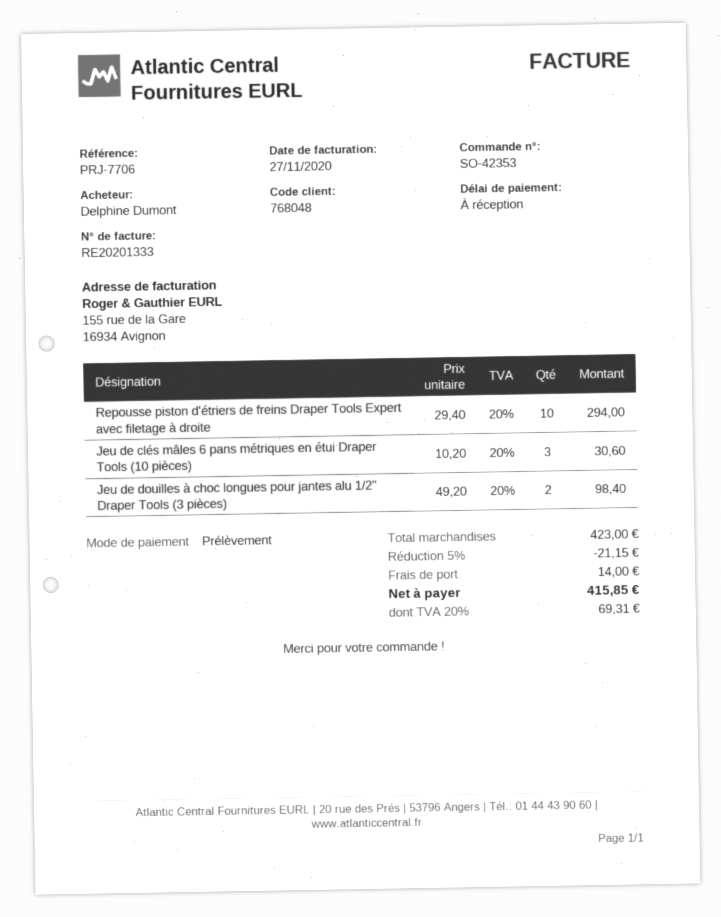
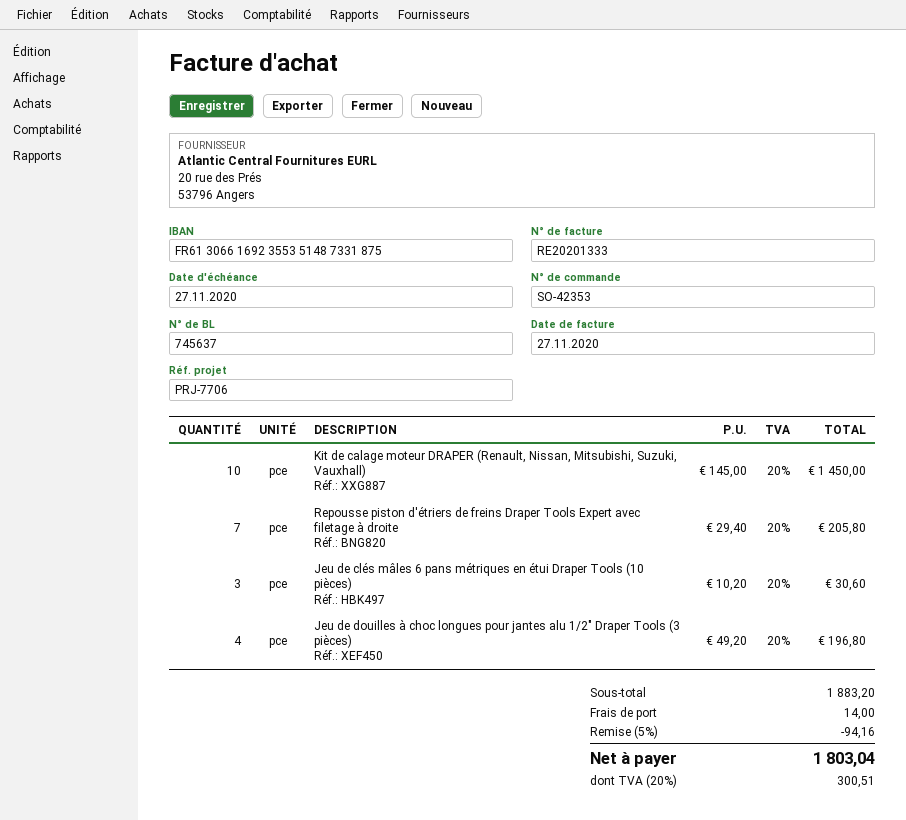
Repousse piston d'étriers de freins Draper Tools Expert avec filetage à droite: 10 x 29.40 = 294.00 -> 7 x 29.40 = 205.80
Jeu de douilles à choc longues pour jantes alu 1/2" Draper Tools (3 pièces): 2 x 49.20 = 98.40 -> 4 x 49.20 = 196.80
Kit de calage moteur DRAPER (Renault, Nissan, Mitsubishi, Suzuki, Vauxhall): none -> 10 x 145.00 = 1450.00
subtotal: 423.00 -> 1883.20
discount: 5% = 21.15 -> 5% = 94.16
tax: 20% = 69.31 -> 20% = 300.51
total: 415.85 -> 1803.04

